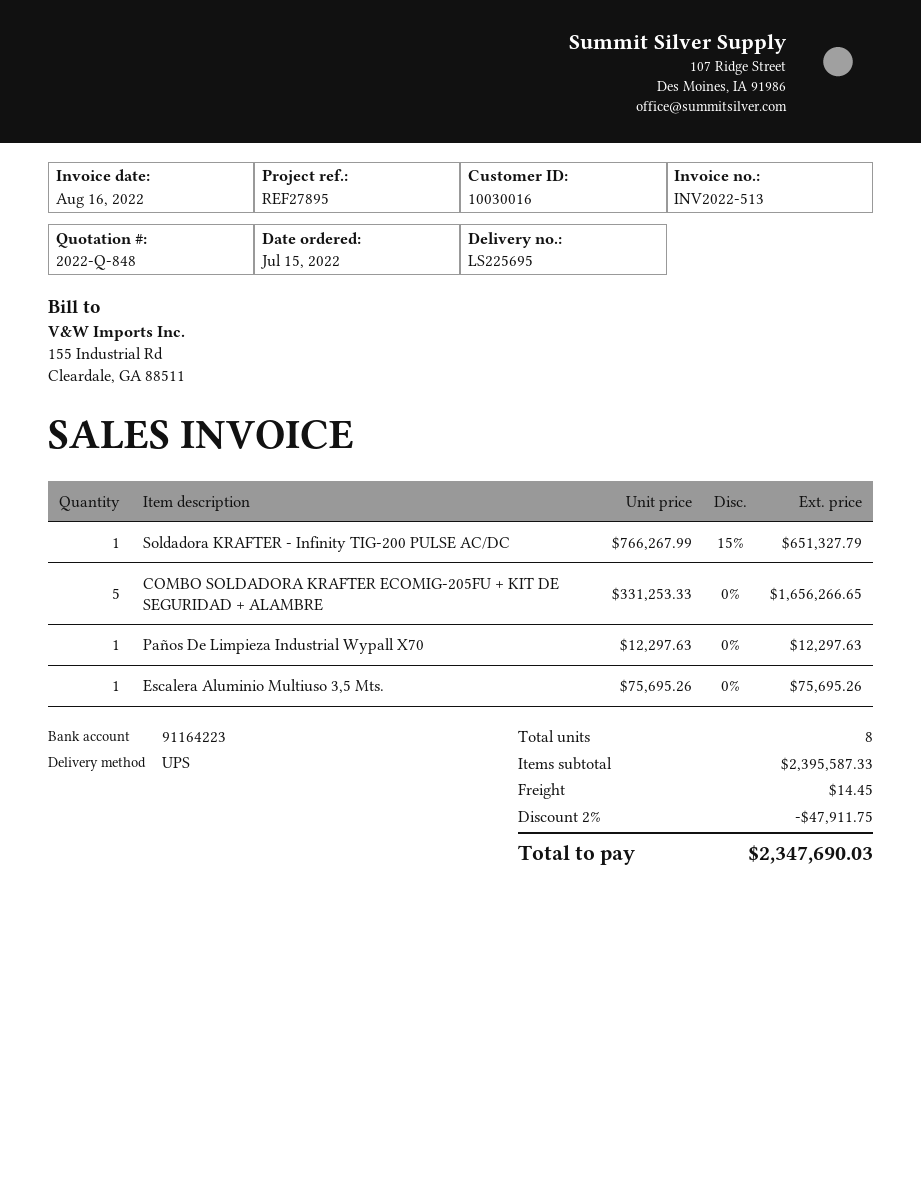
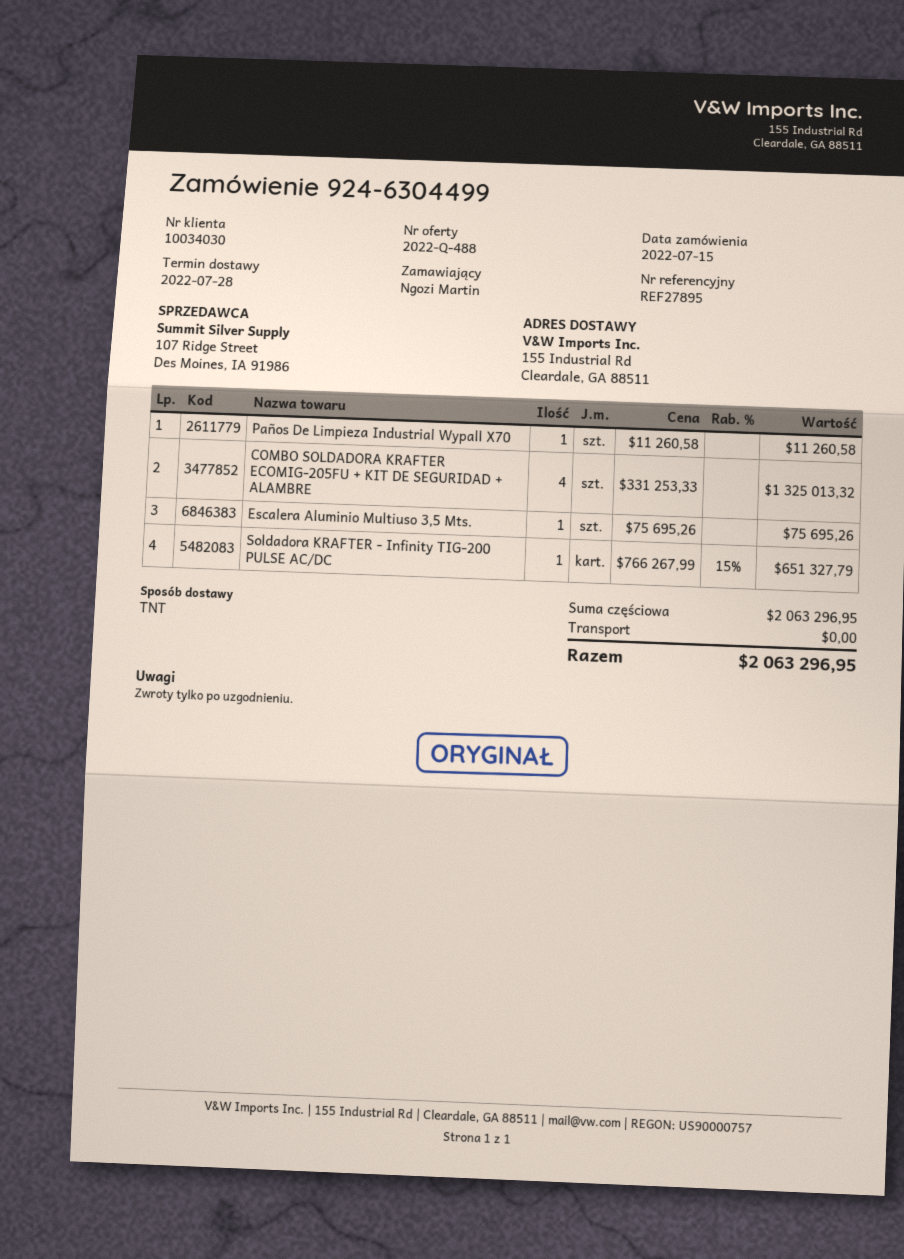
quote number: 2022-Q-848 -> 2022-Q-488
customer number: 10030016 -> 10034030
shipping method: UPS -> TNT
COMBO SOLDADORA KRAFTER ECOMIG-205FU + KIT DE SEGURIDAD + ALAMBRE: 5 x 331253.33 = 1656266.65 -> 4 x 331253.33 = 1325013.32
Paños De Limpieza Industrial Wypall X70: 1 x 12297.63 = 12297.63 -> 1 x 11260.58 = 11260.58
subtotal: 2395587.33 -> 2063296.95
discount: 2% = 47911.75 -> none
shipping: 14.45 -> 0.00
total: 2347690.03 -> 2063296.95

